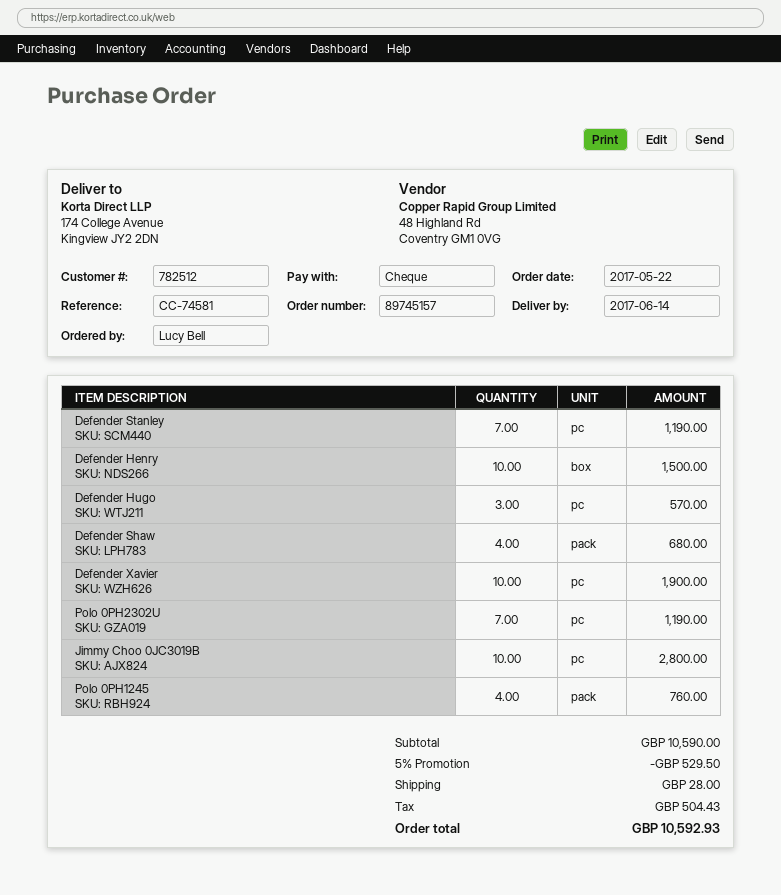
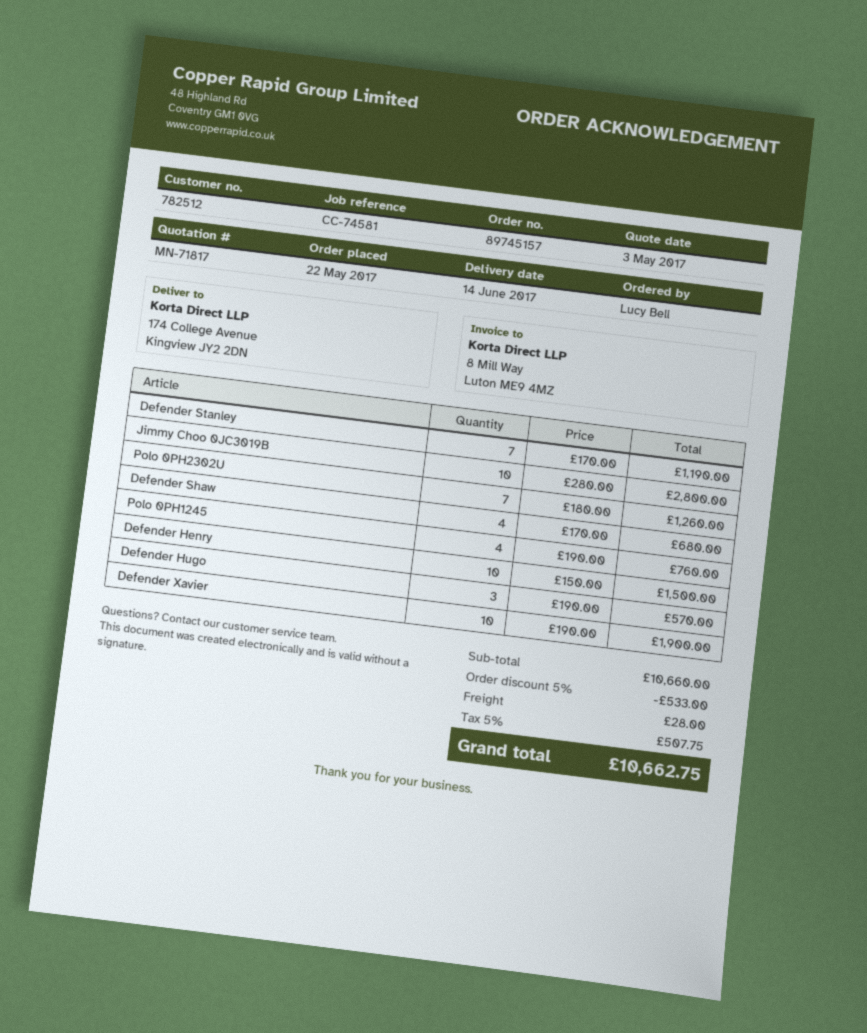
Polo 0PH2302U: 7 for 1190.00 -> 7 for 1260.00
subtotal: 10590.00 -> 10660.00
discount: 5% = 529.50 -> 5% = 533.00
tax: 504.43 -> 507.75
total: 10592.93 -> 10662.75

